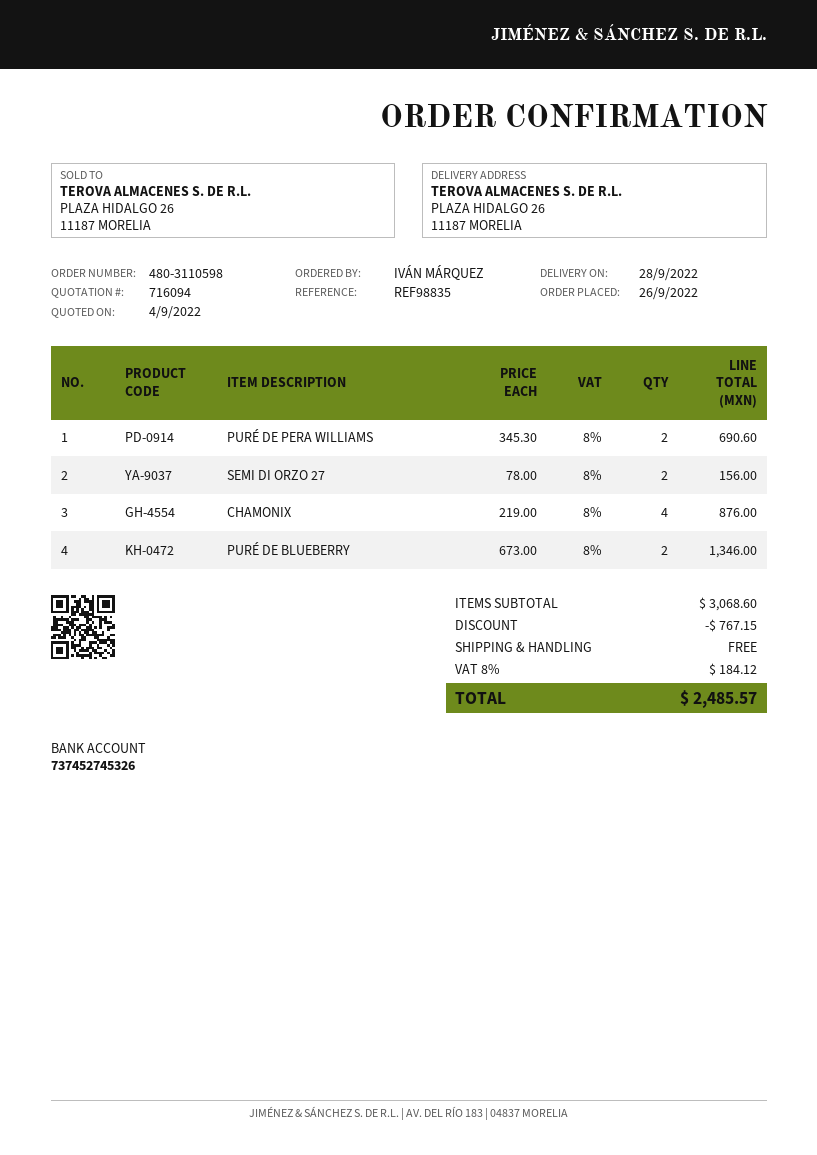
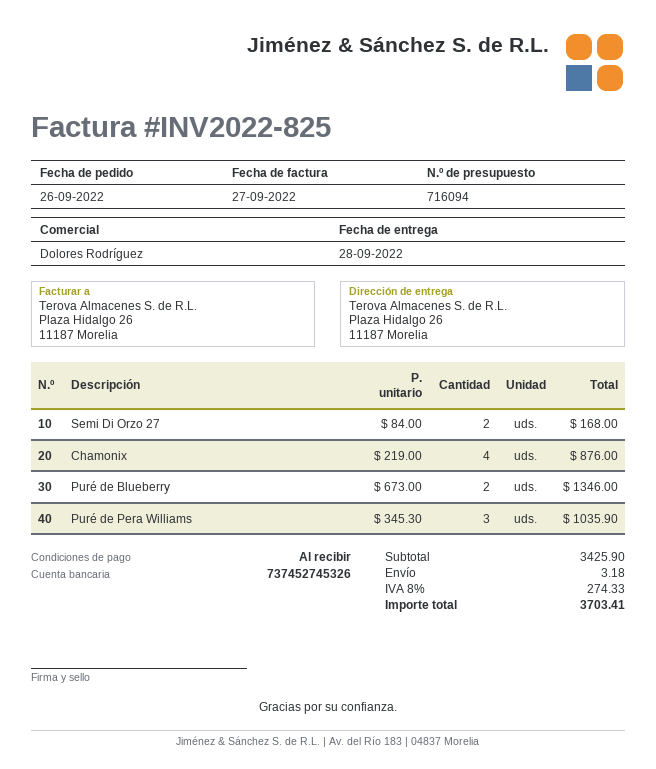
PURÉ DE PERA WILLIAMS: 2 x 345.30 = 690.60 -> 3 x 345.30 = 1035.90
SEMI DI ORZO 27: 2 x 78.00 = 156.00 -> 2 x 84.00 = 168.00
subtotal: 3068.60 -> 3425.90
discount: 767.15 -> none
shipping: 0.00 -> 3.18
tax: 8% = 184.12 -> 8% = 274.33
total: 2485.57 -> 3703.41

